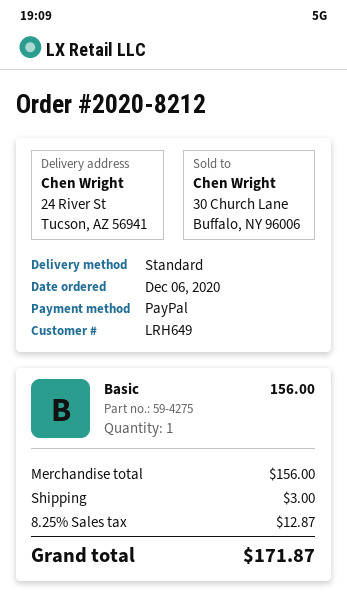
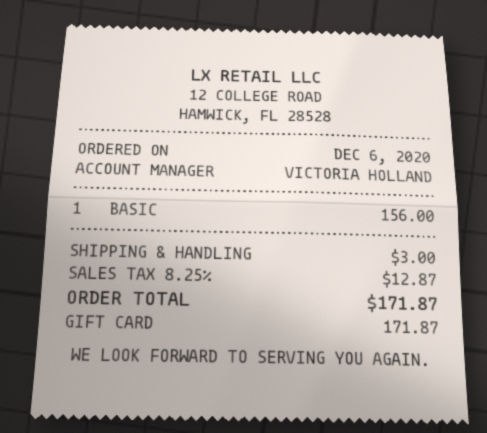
payment method: PayPal -> gift card

